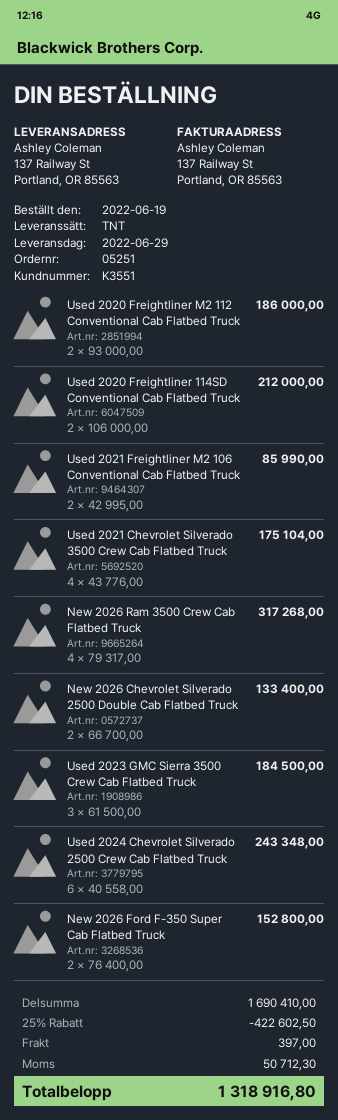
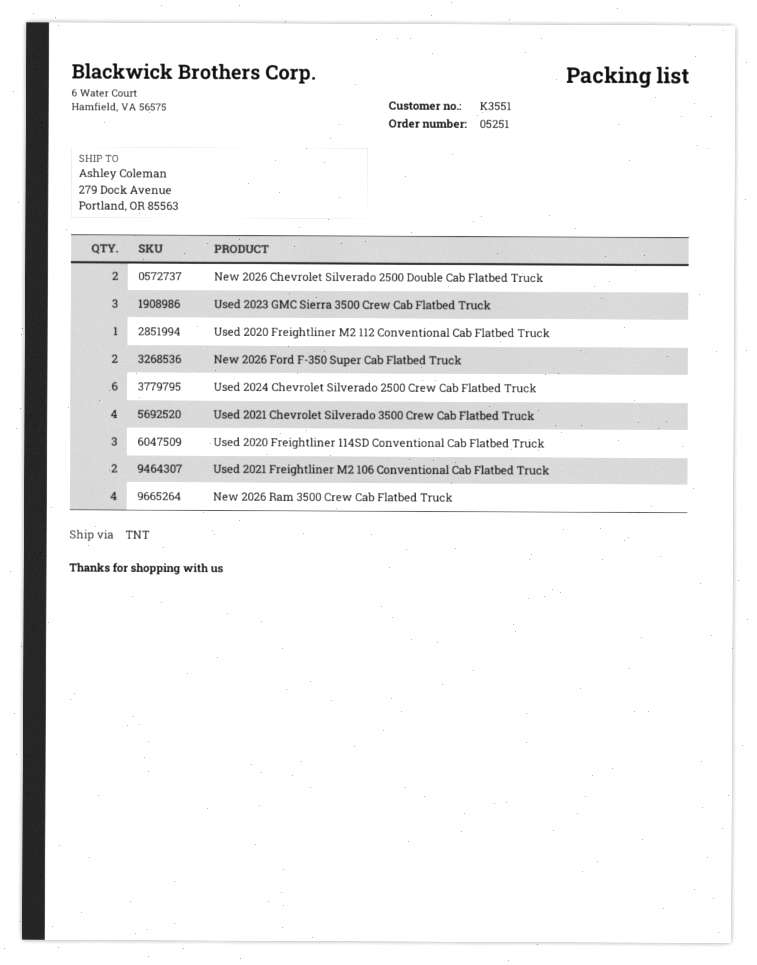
ship to: 137 Railway St, Portland, OR 85563 -> 279 Dock Avenue, Portland, OR 85563
Used 2020 Freightliner M2 112 Conventional Cab Flatbed Truck: 2 -> 1
Used 2020 Freightliner 114SD Conventional Cab Flatbed Truck: 2 -> 3

